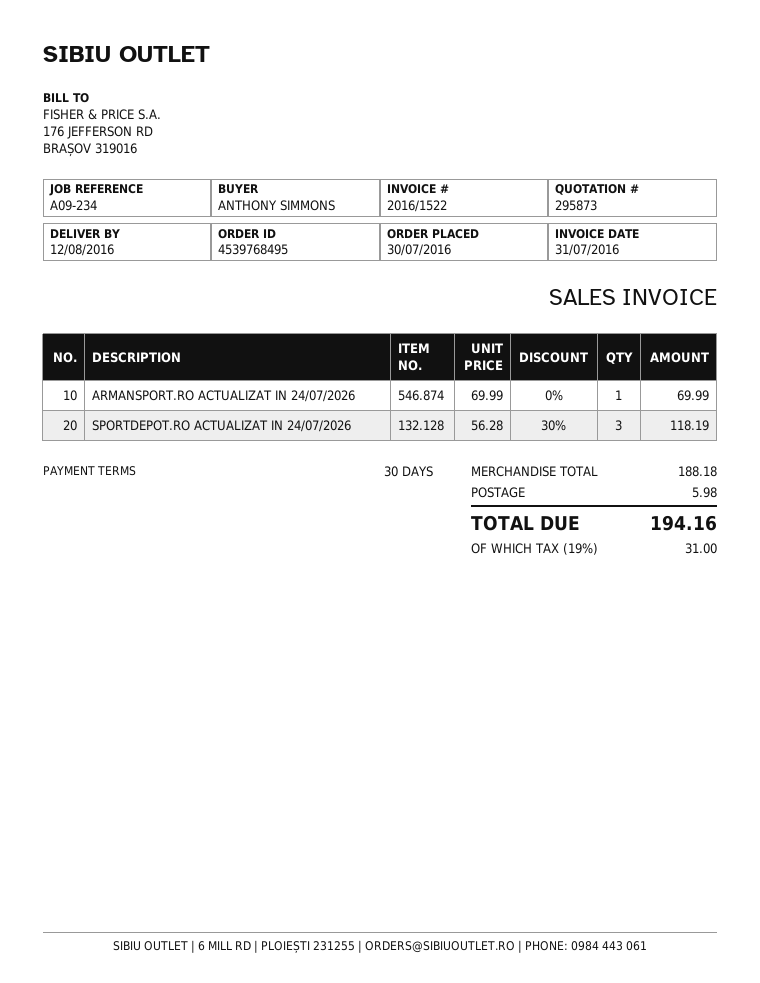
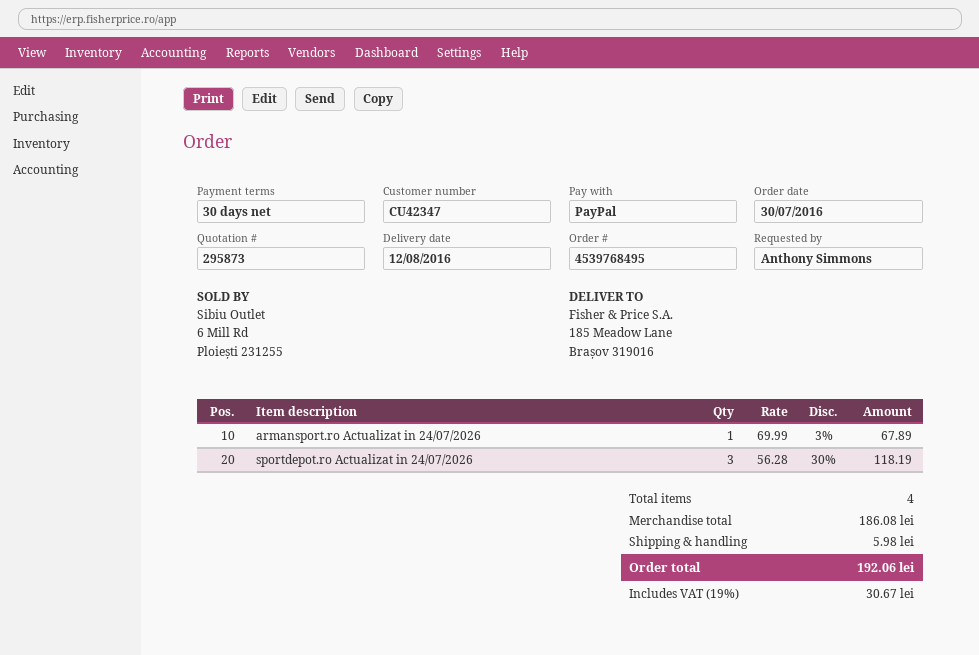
ARMANSPORT.RO ACTUALIZAT IN 24/07/2026: 1 x 69.99 = 69.99 -> 1 x 69.99 - 3% = 67.89
subtotal: 188.18 -> 186.08
tax: 19% = 31.00 -> 19% = 30.67
total: 194.16 -> 192.06

